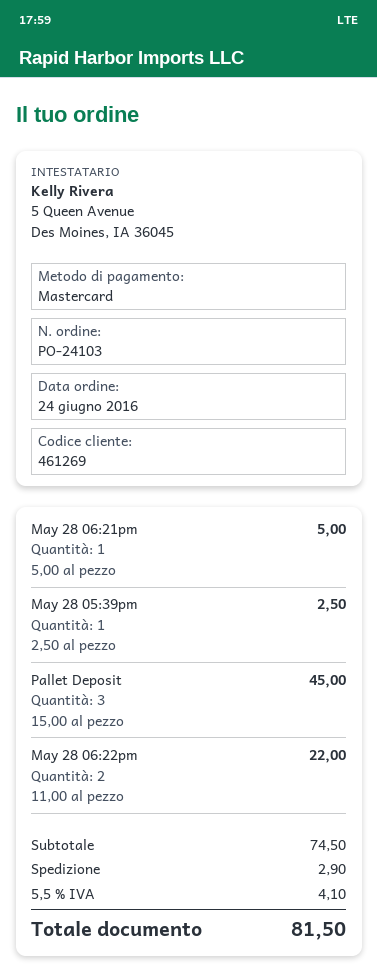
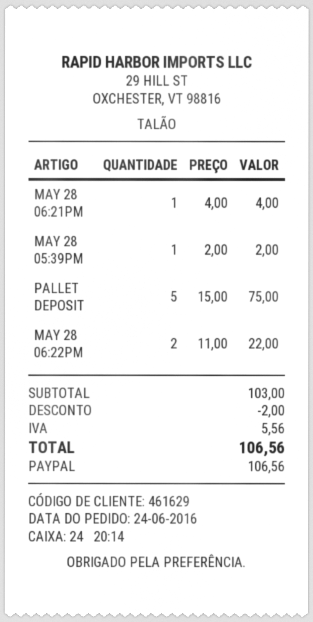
customer number: 461269 -> 461629
payment method: Mastercard -> PayPal
May 28 06:21pm: 1 x 5.00 = 5.00 -> 1 x 4.00 = 4.00
May 28 05:39pm: 1 x 2.50 = 2.50 -> 1 x 2.00 = 2.00
Pallet Deposit: 3 x 15.00 = 45.00 -> 5 x 15.00 = 75.00
subtotal: 74.50 -> 103.00
discount: none -> 2.00
shipping: 2.90 -> none
tax: 4.10 -> 5.56
total: 81.50 -> 106.56

